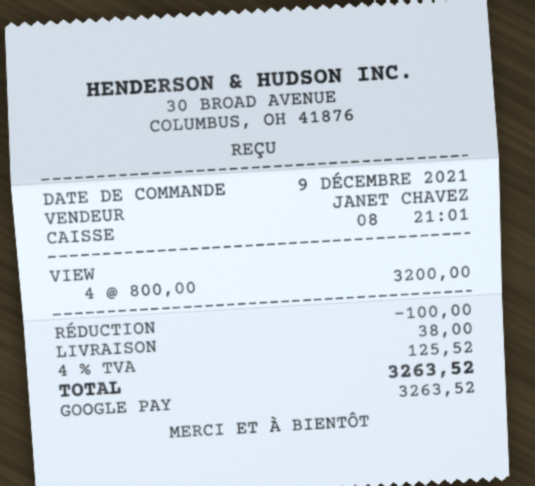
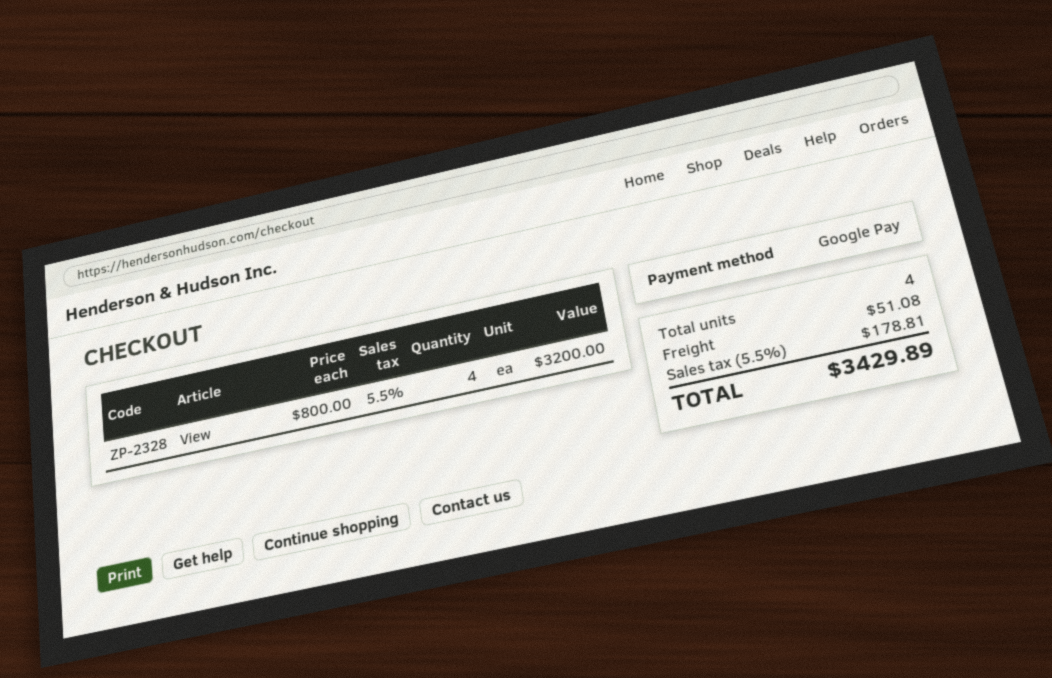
discount: 100.00 -> none
shipping: 38.00 -> 51.08
tax: 4% = 125.52 -> 5.5% = 178.81
total: 3263.52 -> 3429.89

